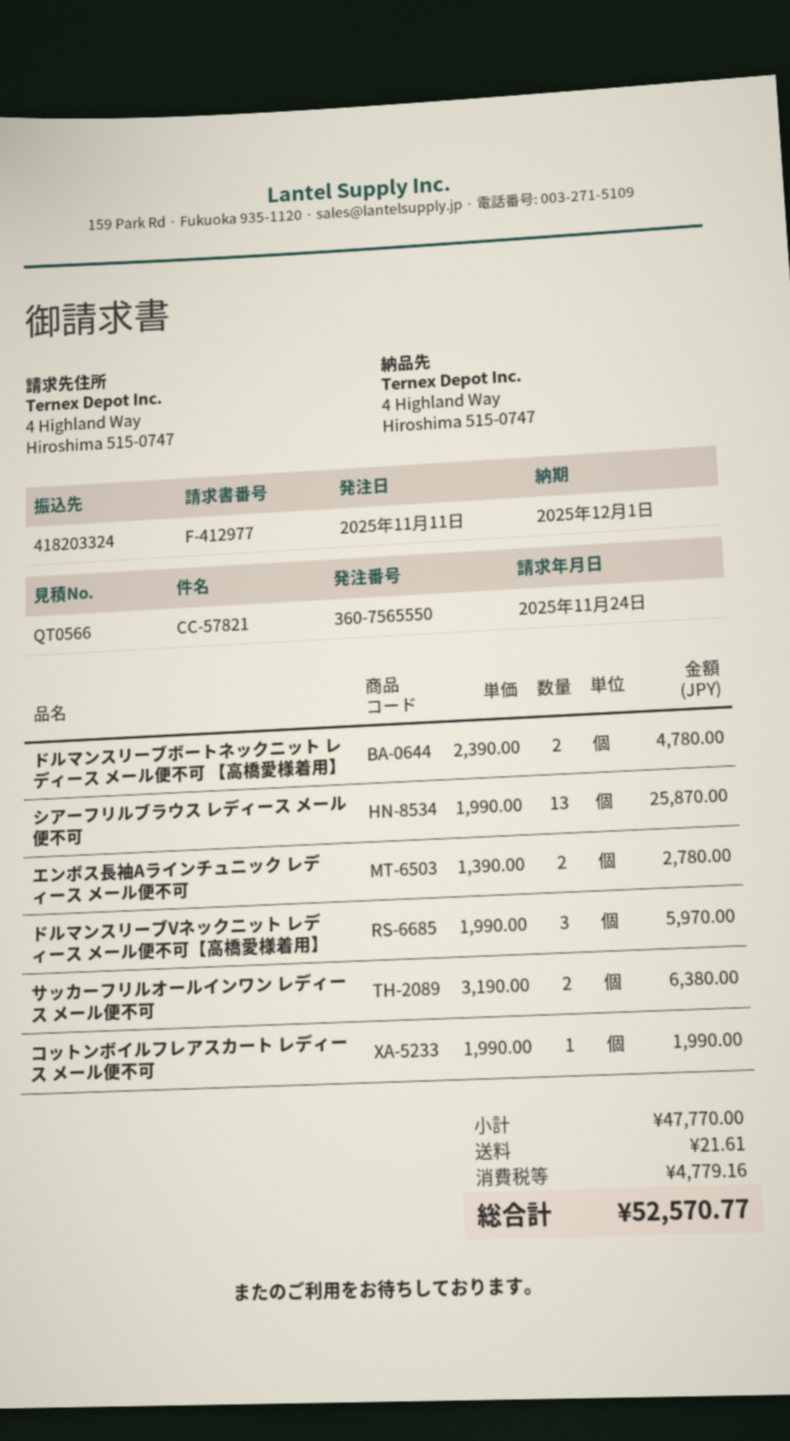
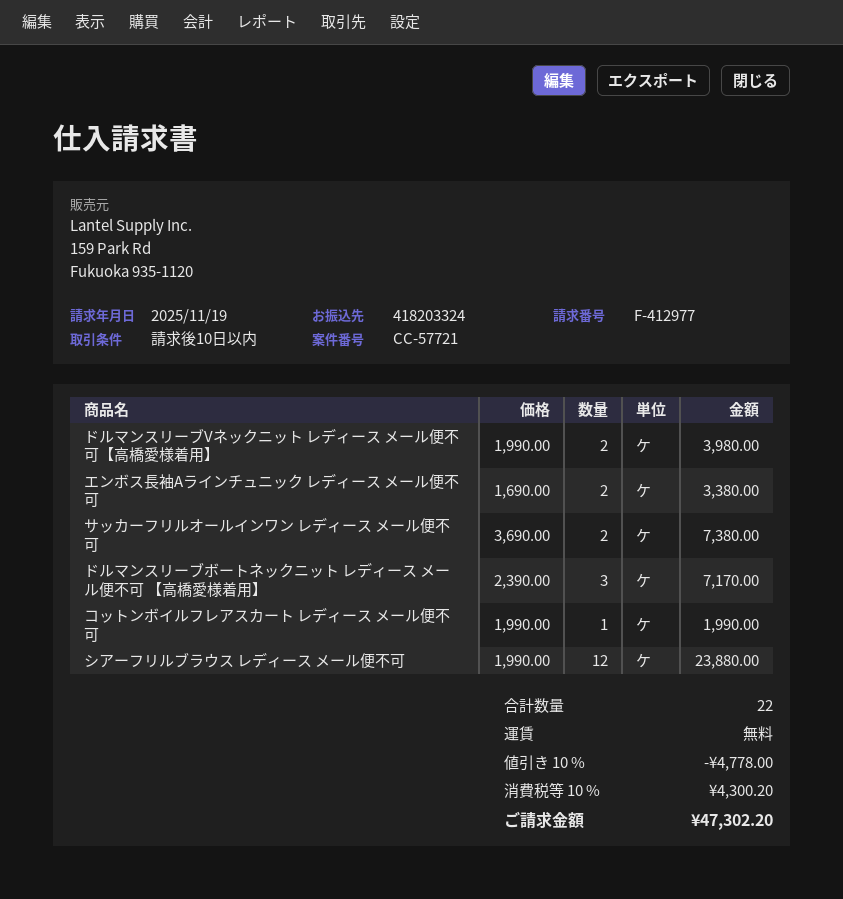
invoice date: 2025-11-24 -> 2025-11-19
reference: CC-57821 -> CC-57721
ドルマンスリーブボートネックニット レディース メール便不可 【高橋愛様着用】: 2 x 2390.00 = 4780.00 -> 3 x 2390.00 = 7170.00
シアーフリルブラウス レディース メール便不可: 13 x 1990.00 = 25870.00 -> 12 x 1990.00 = 23880.00
エンボス長袖Aラインチュニック レディース メール便不可: 2 x 1390.00 = 2780.00 -> 2 x 1690.00 = 3380.00
ドルマンスリーブVネックニット レディース メール便不可【高橋愛様着用】: 3 x 1990.00 = 5970.00 -> 2 x 1990.00 = 3980.00
サッカーフリルオールインワン レディース メール便不可: 2 x 3190.00 = 6380.00 -> 2 x 3690.00 = 7380.00
discount: none -> 10% = 4778.00
shipping: 21.61 -> 0.00
tax: 4779.16 -> 4300.20
total: 52570.77 -> 47302.20

